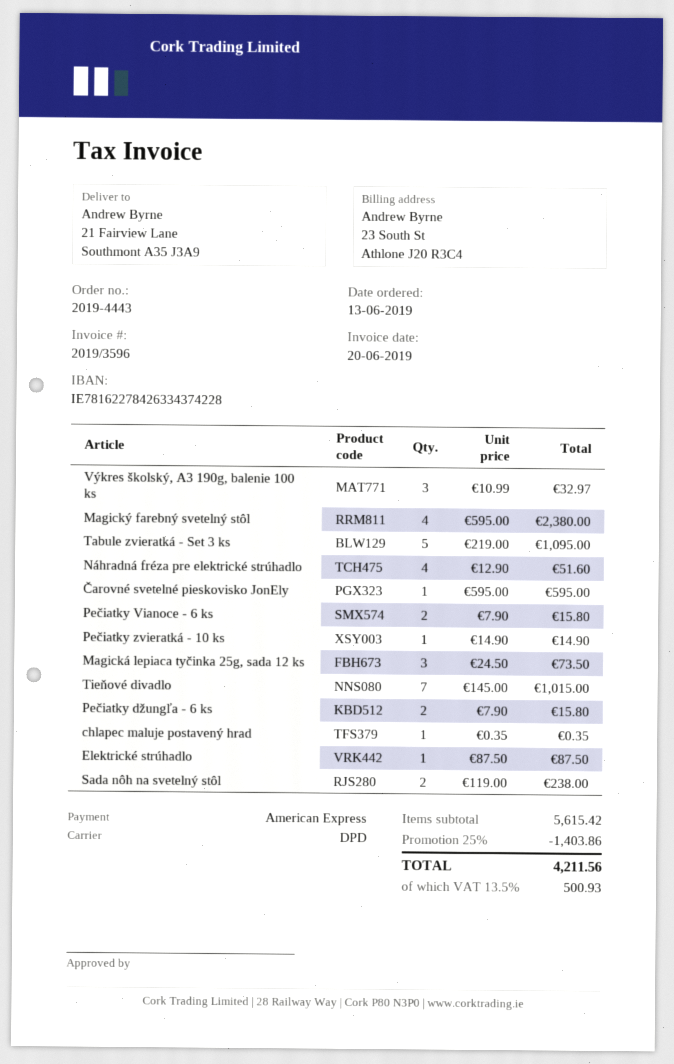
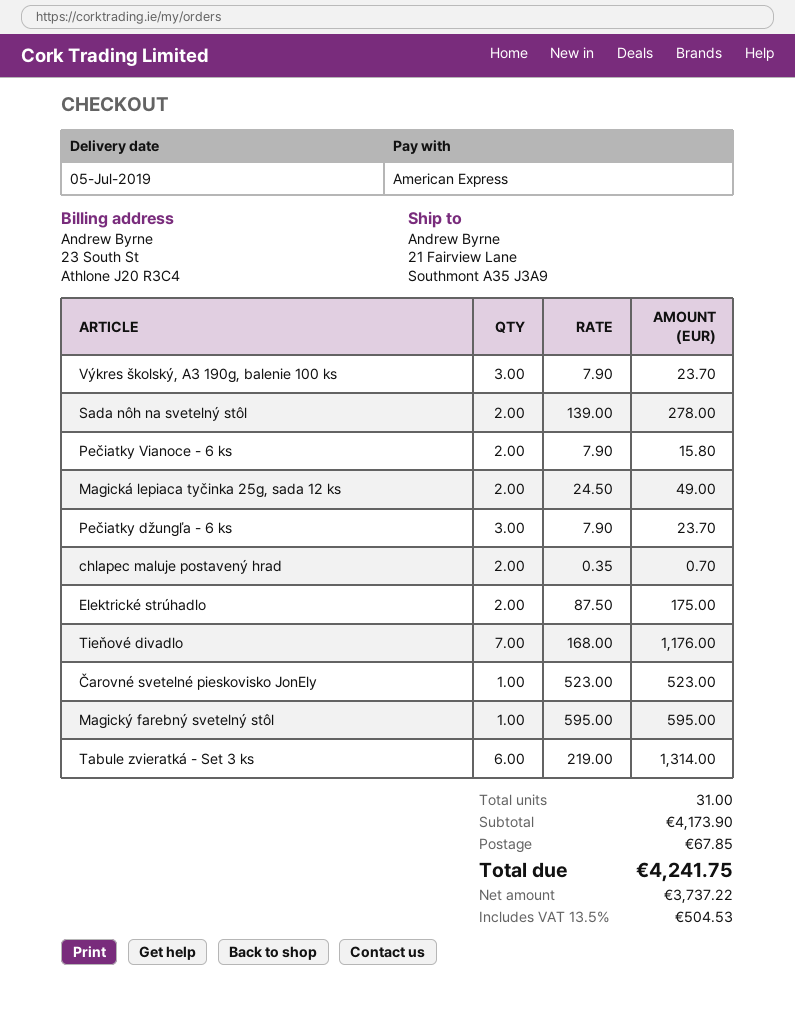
Výkres školský, A3 190g, balenie 100 ks: 3 x 10.99 = 32.97 -> 3 x 7.90 = 23.70
Magický farebný svetelný stôl: 4 x 595.00 = 2380.00 -> 1 x 595.00 = 595.00
Tabule zvieratká - Set 3 ks: 5 x 219.00 = 1095.00 -> 6 x 219.00 = 1314.00
Náhradná fréza pre elektrické strúhadlo: 4 x 12.90 = 51.60 -> none
Čarovné svetelné pieskovisko JonEly: 1 x 595.00 = 595.00 -> 1 x 523.00 = 523.00
Pečiatky zvieratká - 10 ks: 1 x 14.90 = 14.90 -> none
Magická lepiaca tyčinka 25g, sada 12 ks: 3 x 24.50 = 73.50 -> 2 x 24.50 = 49.00
Tieňové divadlo: 7 x 145.00 = 1015.00 -> 7 x 168.00 = 1176.00
Pečiatky džungľa - 6 ks: 2 x 7.90 = 15.80 -> 3 x 7.90 = 23.70
chlapec maluje postavený hrad: 1 x 0.35 = 0.35 -> 2 x 0.35 = 0.70
Elektrické strúhadlo: 1 x 87.50 = 87.50 -> 2 x 87.50 = 175.00
Sada nôh na svetelný stôl: 2 x 119.00 = 238.00 -> 2 x 139.00 = 278.00
subtotal: 5615.42 -> 4173.90
discount: 25% = 1403.86 -> none
shipping: none -> 67.85
tax: 13.5% = 500.93 -> 13.5% = 504.53
total: 4211.56 -> 4241.75

